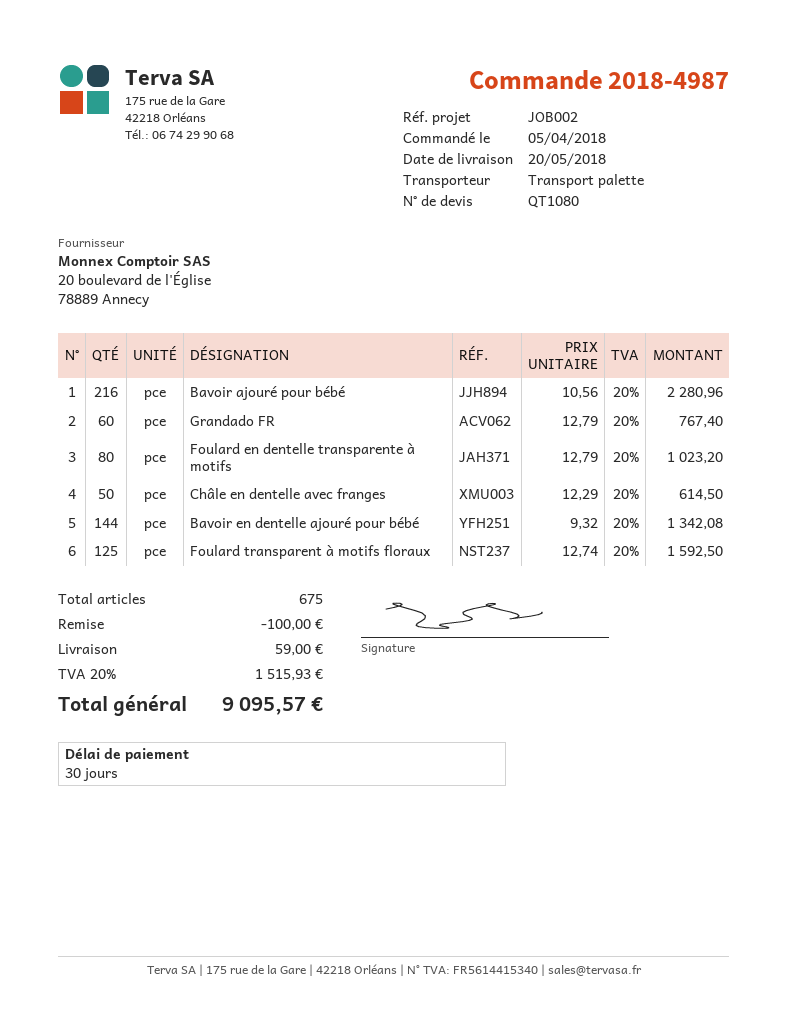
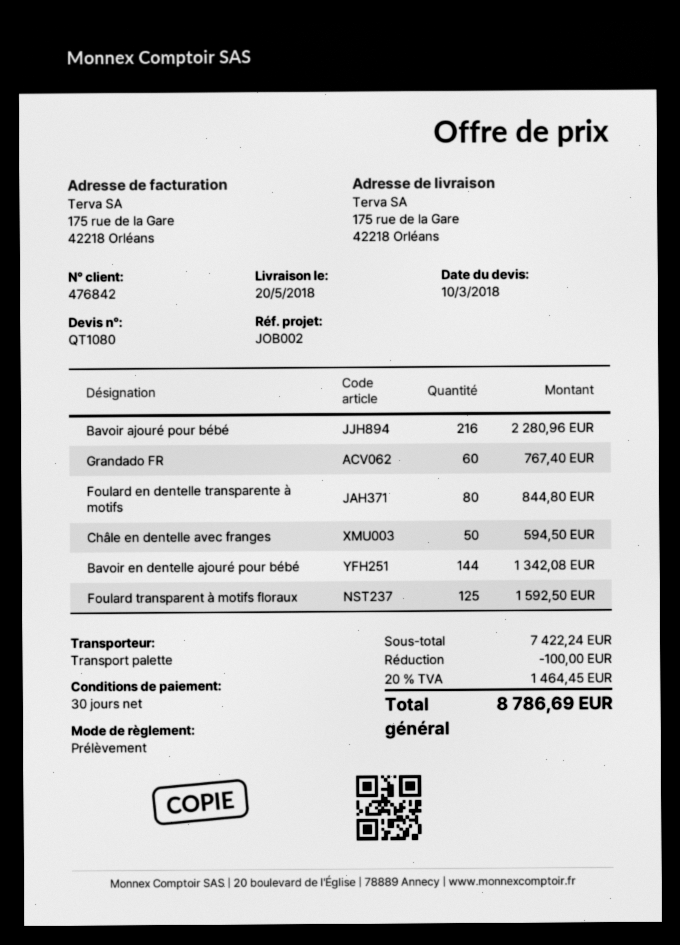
Foulard en dentelle transparente à motifs: 80 for 1023.20 -> 80 for 844.80
Châle en dentelle avec franges: 50 for 614.50 -> 50 for 594.50
shipping: 59.00 -> none
tax: 20% = 1515.93 -> 20% = 1464.45
total: 9095.57 -> 8786.69

